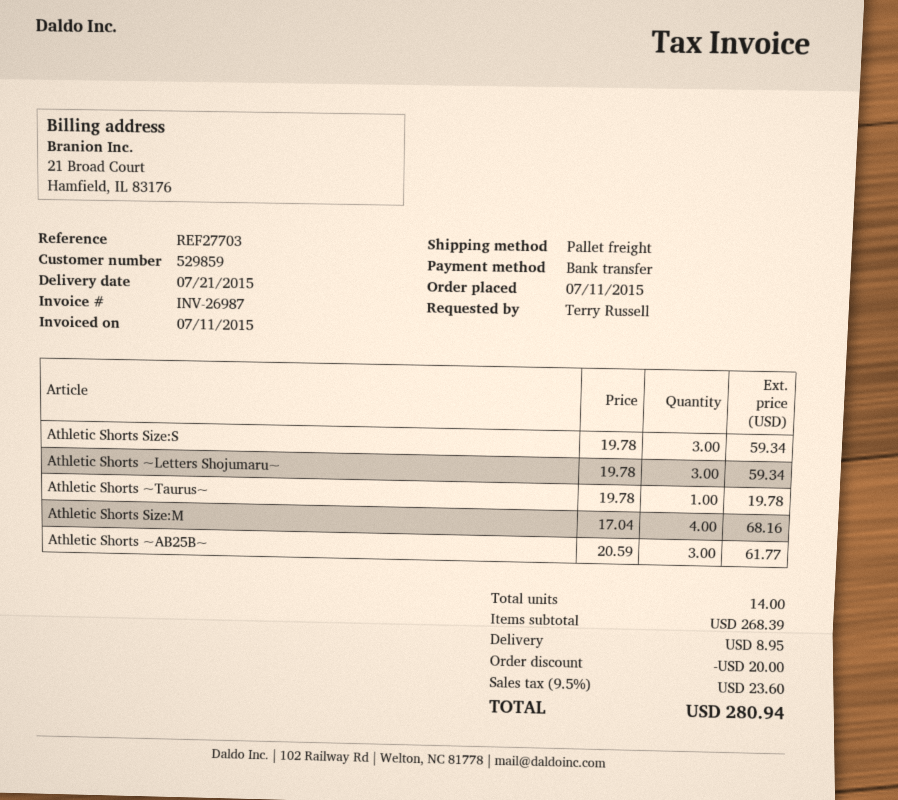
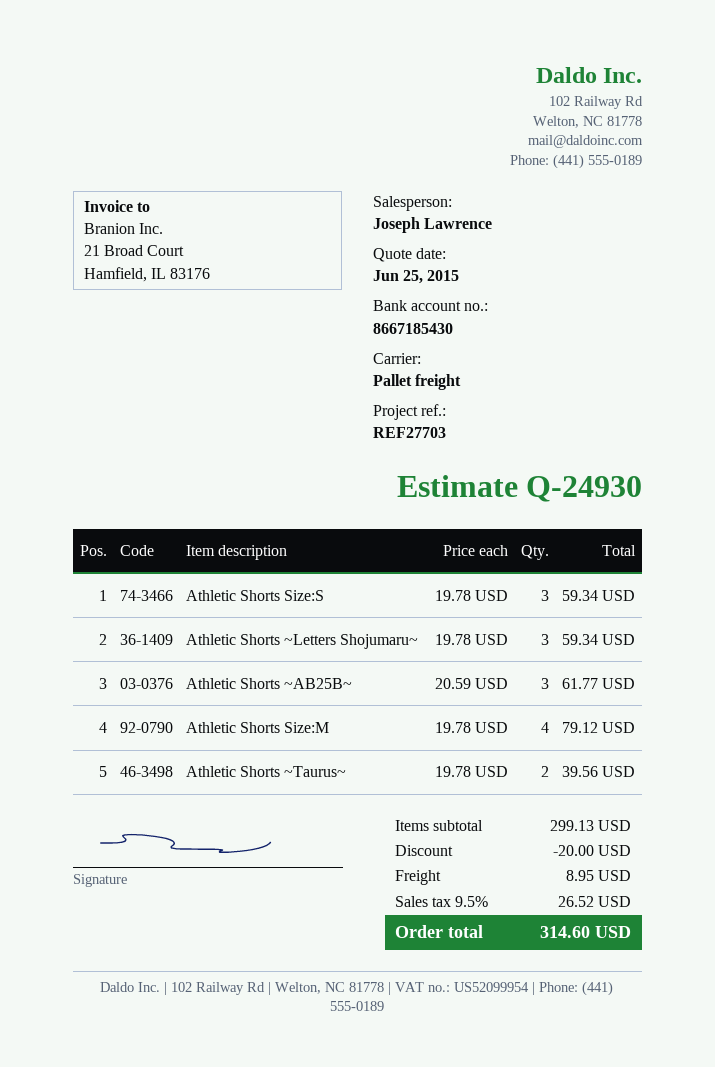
Athletic Shorts ~Taurus~: 1 x 19.78 = 19.78 -> 2 x 19.78 = 39.56
Athletic Shorts Size:M: 4 x 17.04 = 68.16 -> 4 x 19.78 = 79.12
subtotal: 268.39 -> 299.13
tax: 9.5% = 23.60 -> 9.5% = 26.52
total: 280.94 -> 314.60

